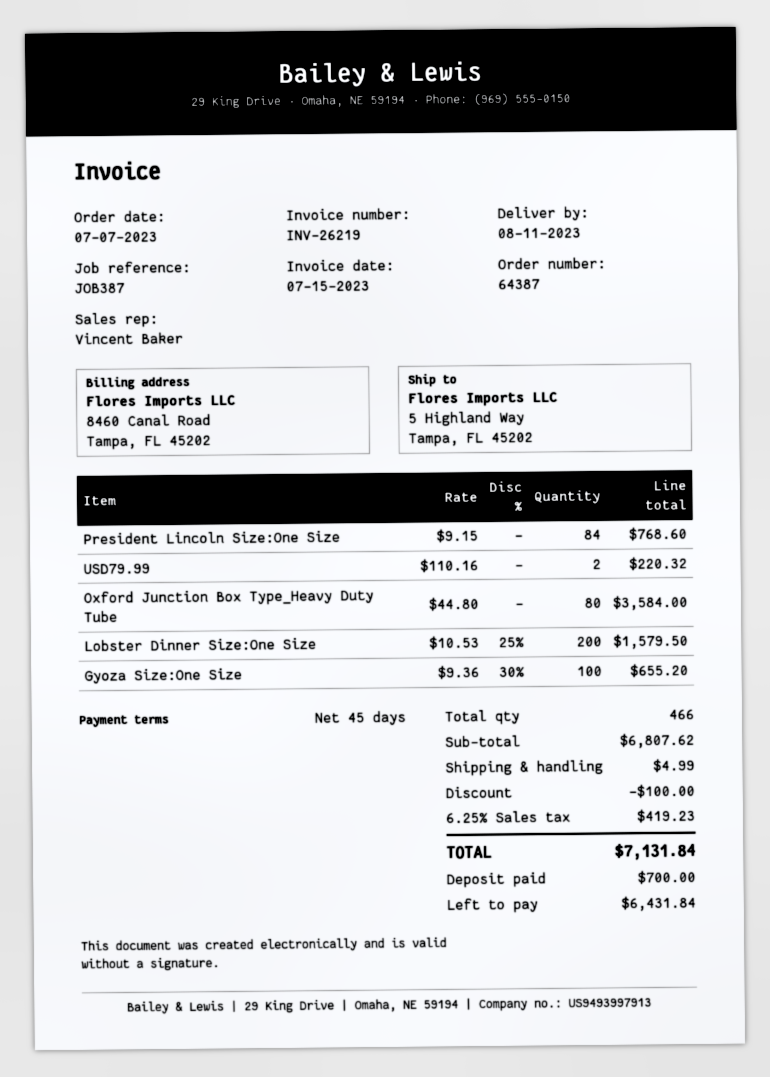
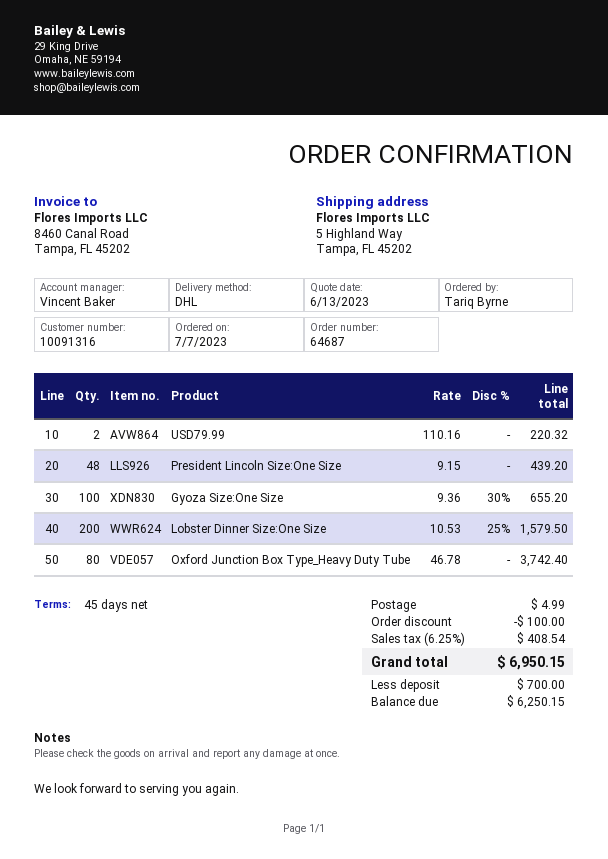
order number: 64387 -> 64687
President Lincoln Size:One Size: 84 x 9.15 = 768.60 -> 48 x 9.15 = 439.20
Oxford Junction Box Type_Heavy Duty Tube: 80 x 44.80 = 3584.00 -> 80 x 46.78 = 3742.40
tax: 6.25% = 419.23 -> 6.25% = 408.54
total: 7131.84 -> 6950.15
balance: 6431.84 -> 6250.15

